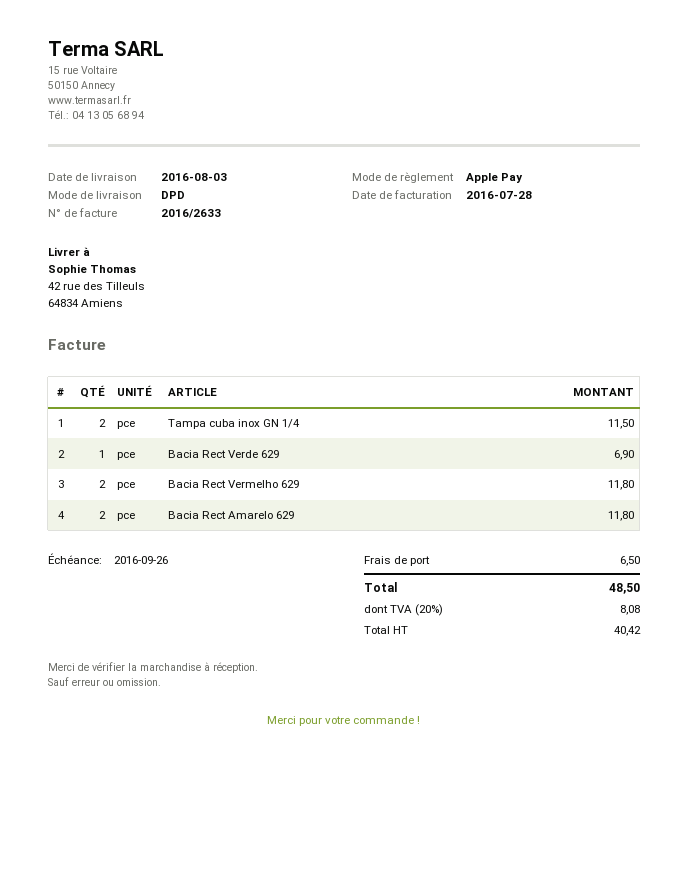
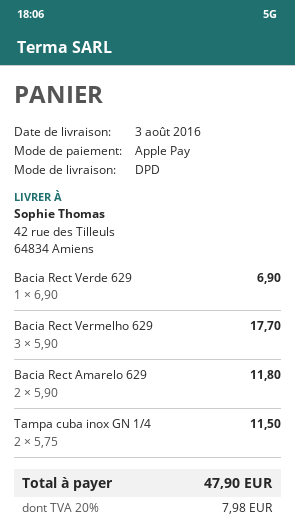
Bacia Rect Vermelho 629: 2 for 11.80 -> 3 for 17.70
shipping: 6.50 -> none
tax: 20% = 8.08 -> 20% = 7.98
total: 48.50 -> 47.90

